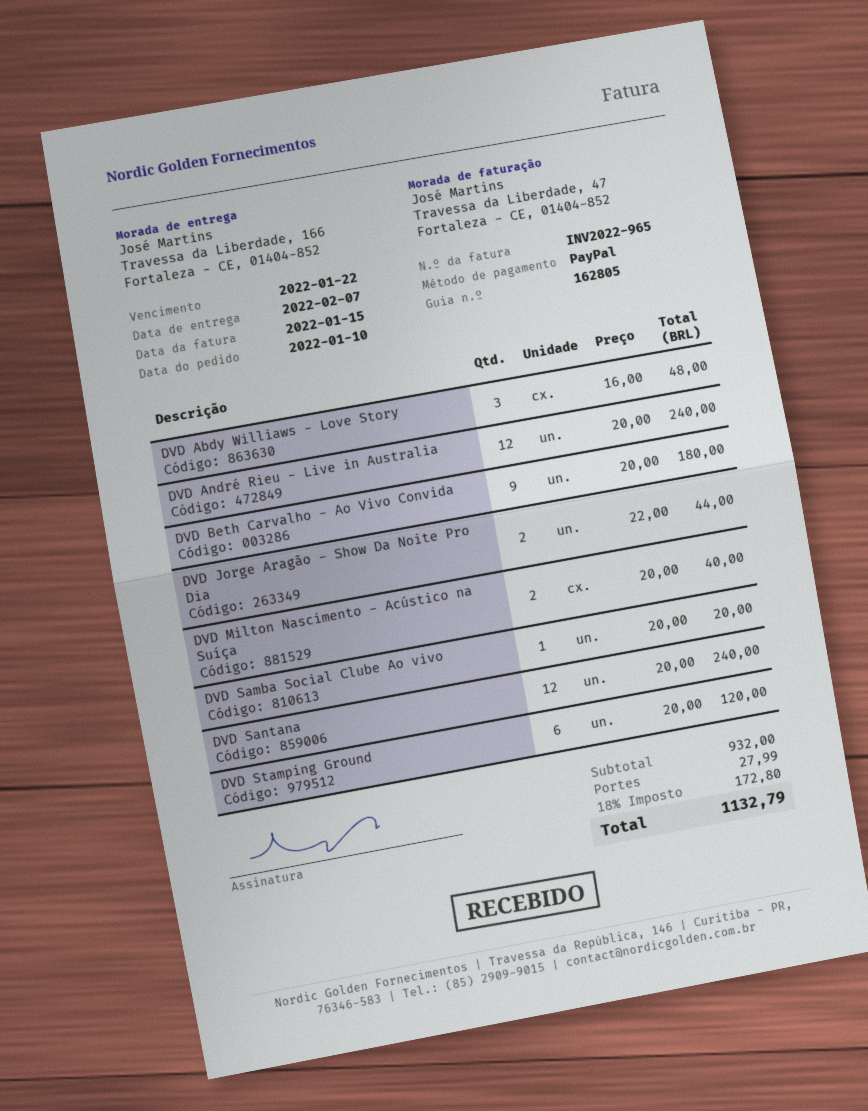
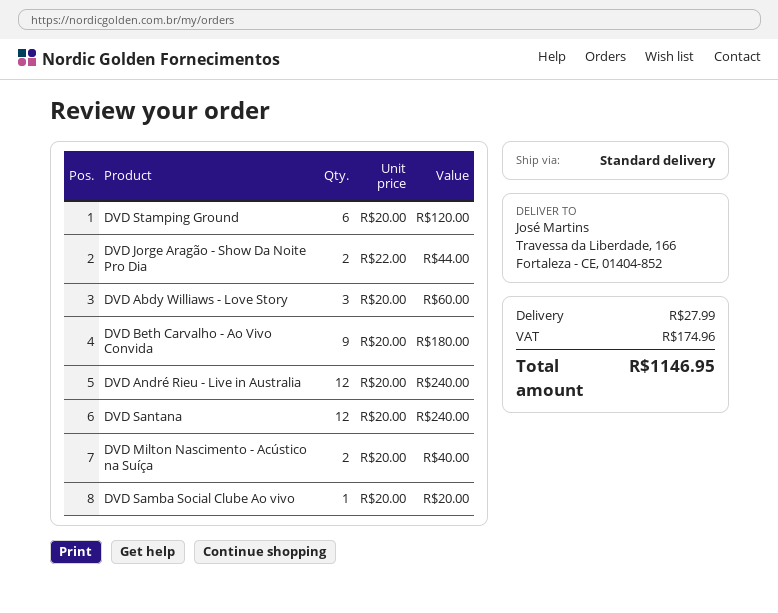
DVD Abdy Williaws - Love Story: 3 x 16.00 = 48.00 -> 3 x 20.00 = 60.00
tax: 172.80 -> 174.96
total: 1132.79 -> 1146.95

